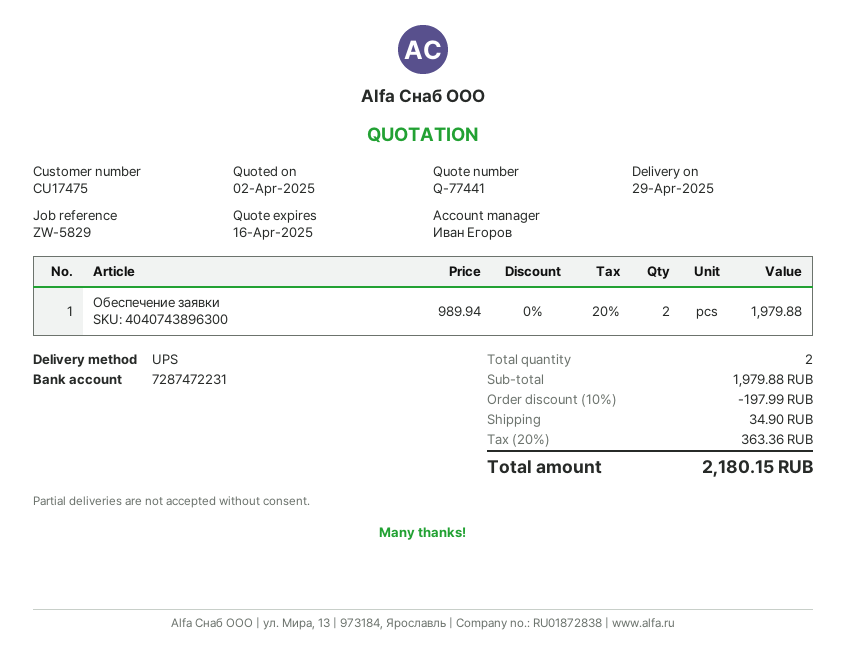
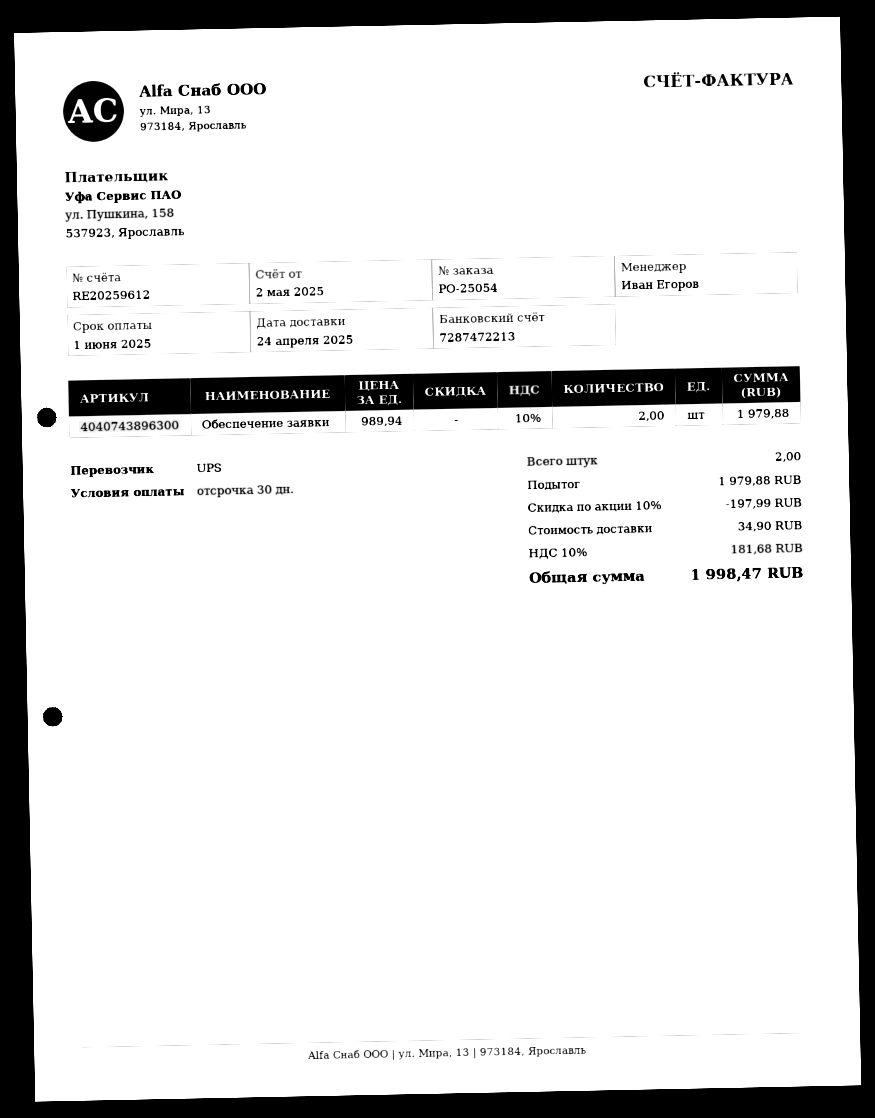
delivery date: 2025-04-29 -> 2025-04-24
bank account: 7287472231 -> 7287472213
tax: 20% = 363.36 -> 10% = 181.68
total: 2180.15 -> 1998.47

